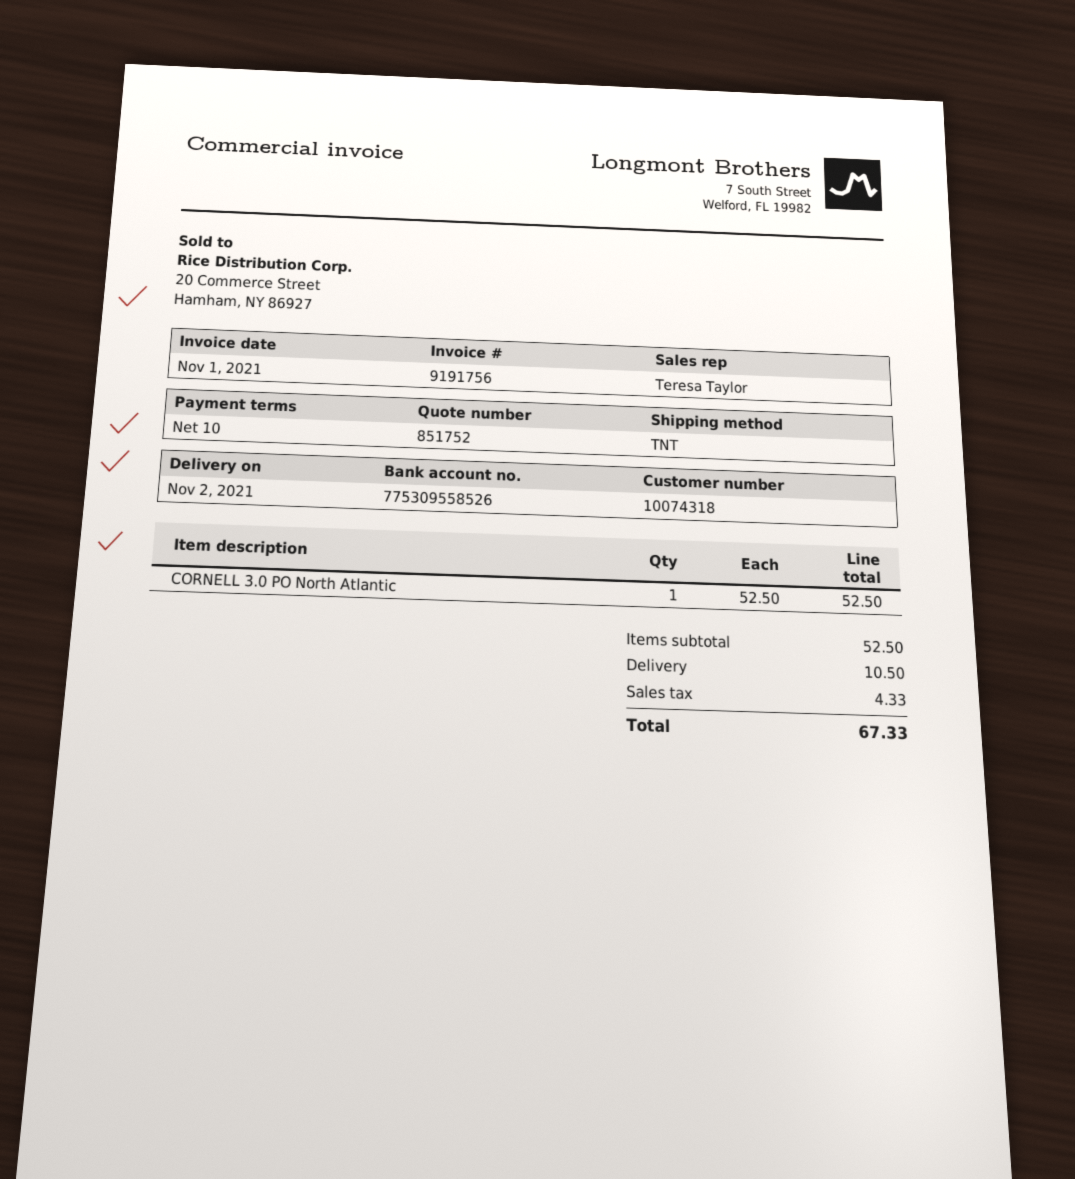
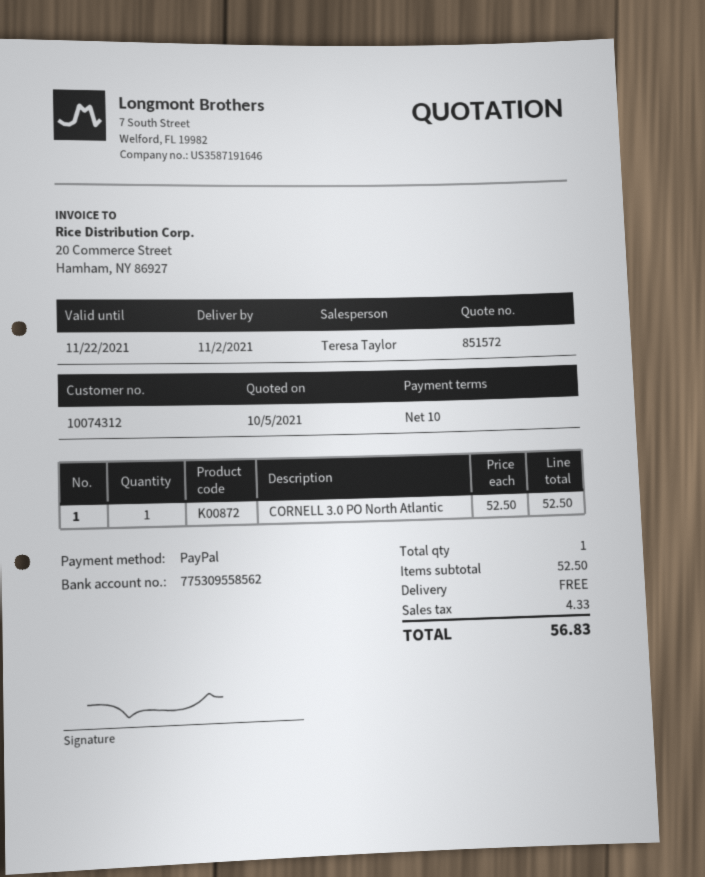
quote number: 851752 -> 851572
customer number: 10074318 -> 10074312
bank account: 775309558526 -> 775309558562
shipping: 10.50 -> 0.00
total: 67.33 -> 56.83

